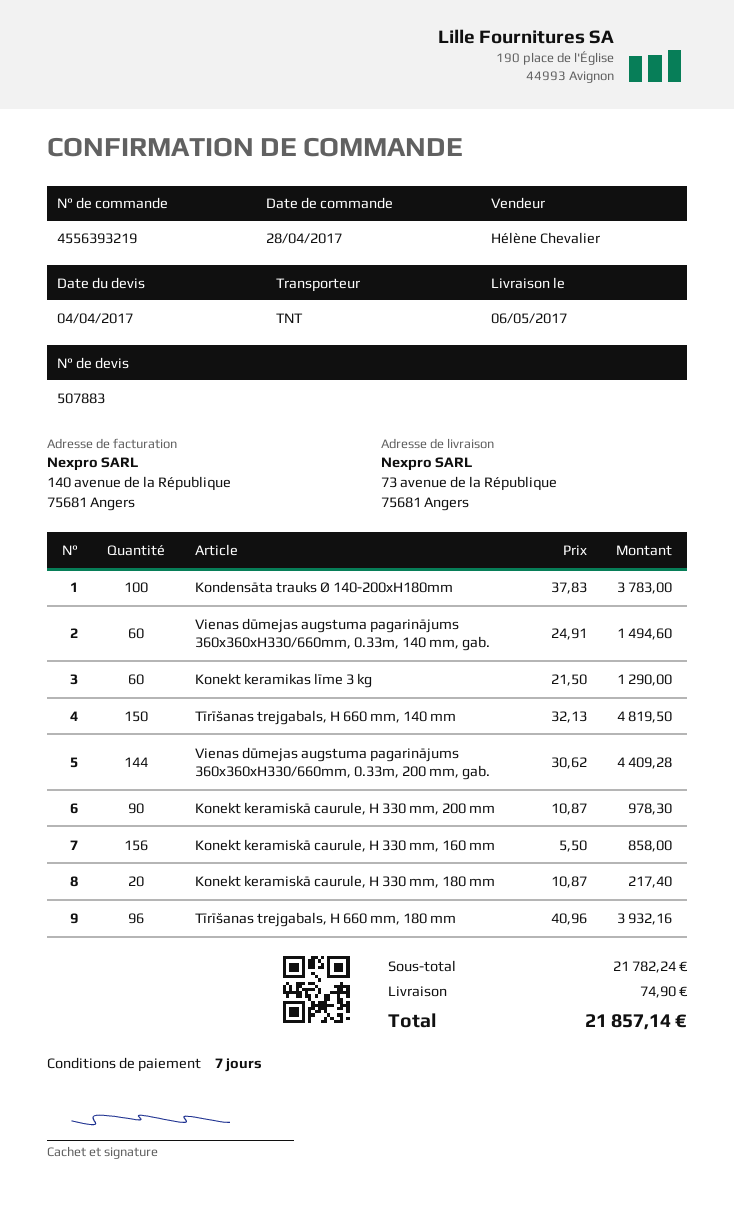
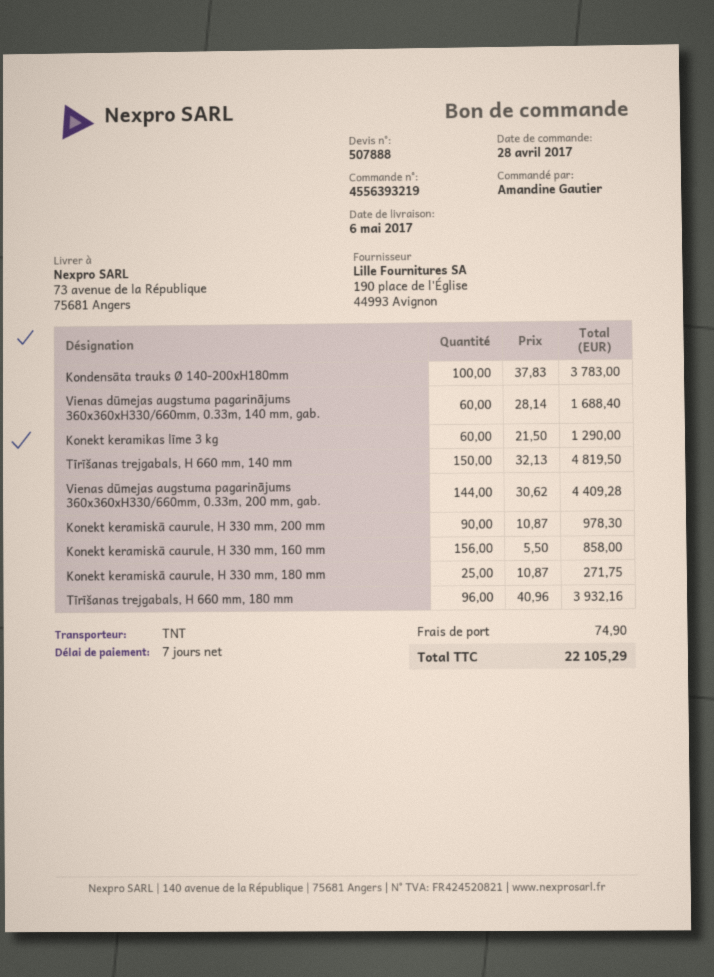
quote number: 507883 -> 507888
Vienas dūmejas augstuma pagarinājums 360x360xH330/660mm, 0.33m, 140 mm, gab.: 60 x 24.91 = 1494.60 -> 60 x 28.14 = 1688.40
Konekt keramiskā caurule, H 330 mm, 180 mm: 20 x 10.87 = 217.40 -> 25 x 10.87 = 271.75
total: 21857.14 -> 22105.29

